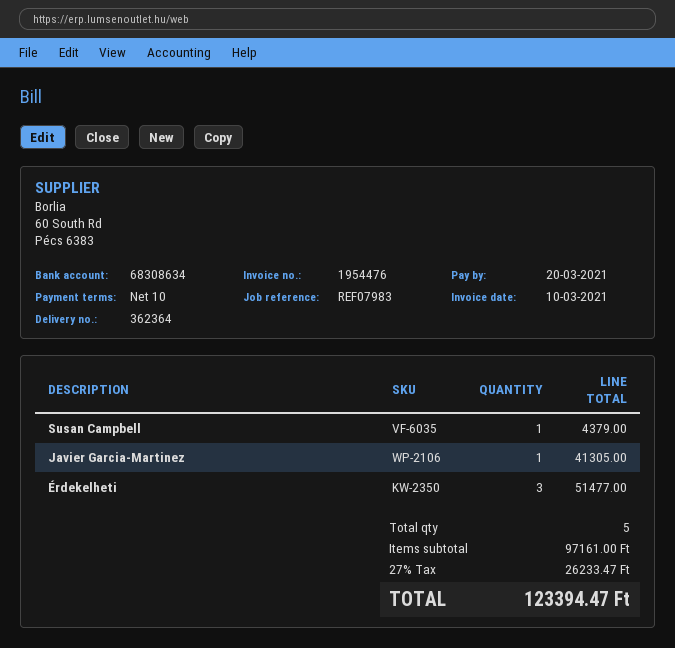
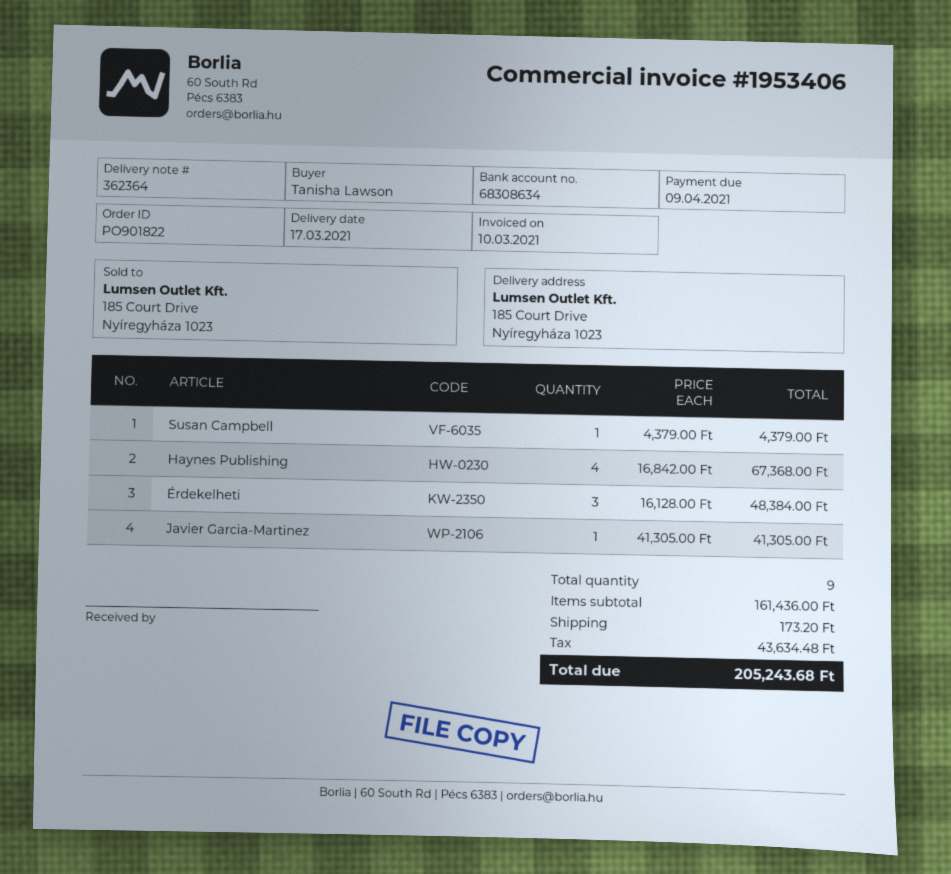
invoice number: 1954476 -> 1953406
due date: 2021-03-20 -> 2021-04-09
Érdekelheti: 3 for 51477.00 -> 3 for 48384.00
Haynes Publishing: none -> 4 for 67368.00
total quantity: 5 -> 9
subtotal: 97161.00 -> 161436.00
shipping: none -> 173.20
tax: 26233.47 -> 43634.48
total: 123394.47 -> 205243.68

